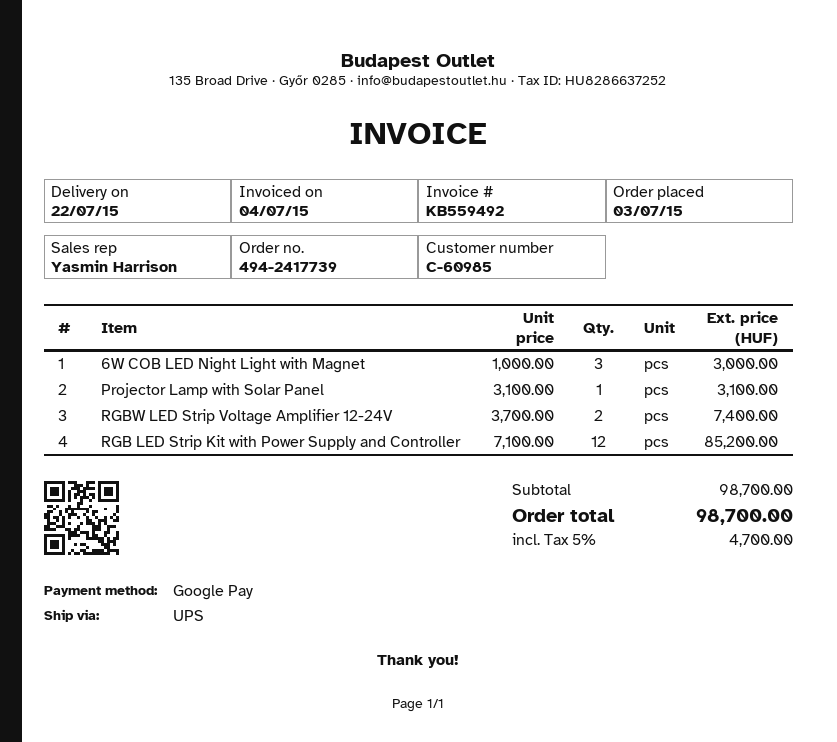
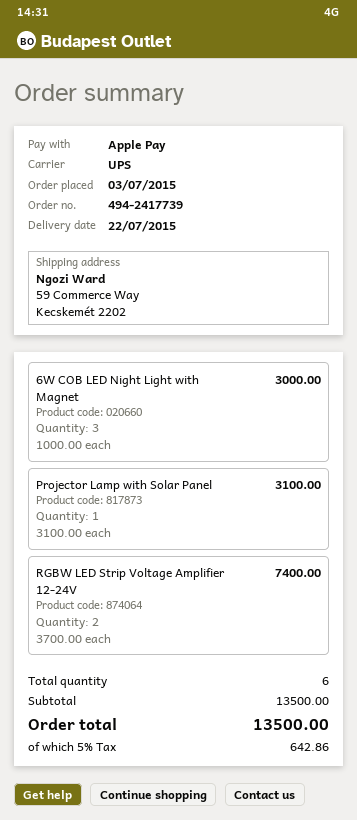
payment method: Google Pay -> Apple Pay
RGB LED Strip Kit with Power Supply and Controller: 12 x 7100.00 = 85200.00 -> none
subtotal: 98700.00 -> 13500.00
tax: 5% = 4700.00 -> 5% = 642.86
total: 98700.00 -> 13500.00

